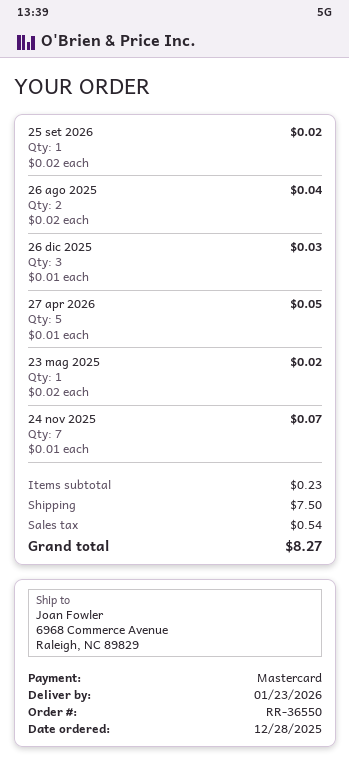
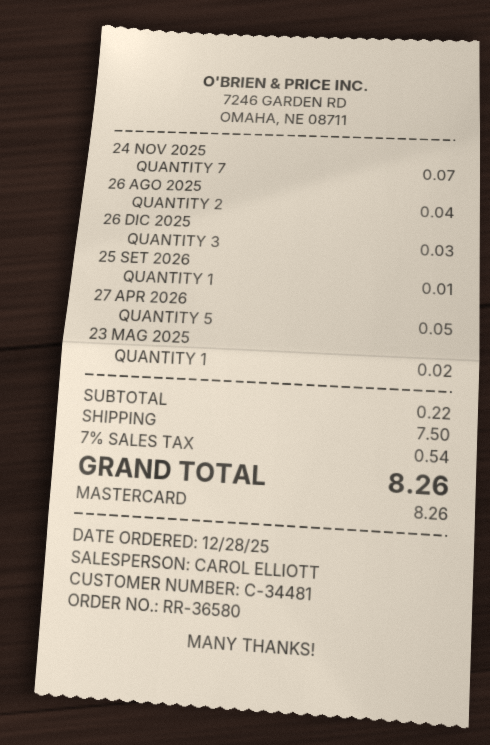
order number: RR-36550 -> RR-36580
25 set 2026: 1 for 0.02 -> 1 for 0.01
subtotal: 0.23 -> 0.22
total: 8.27 -> 8.26

